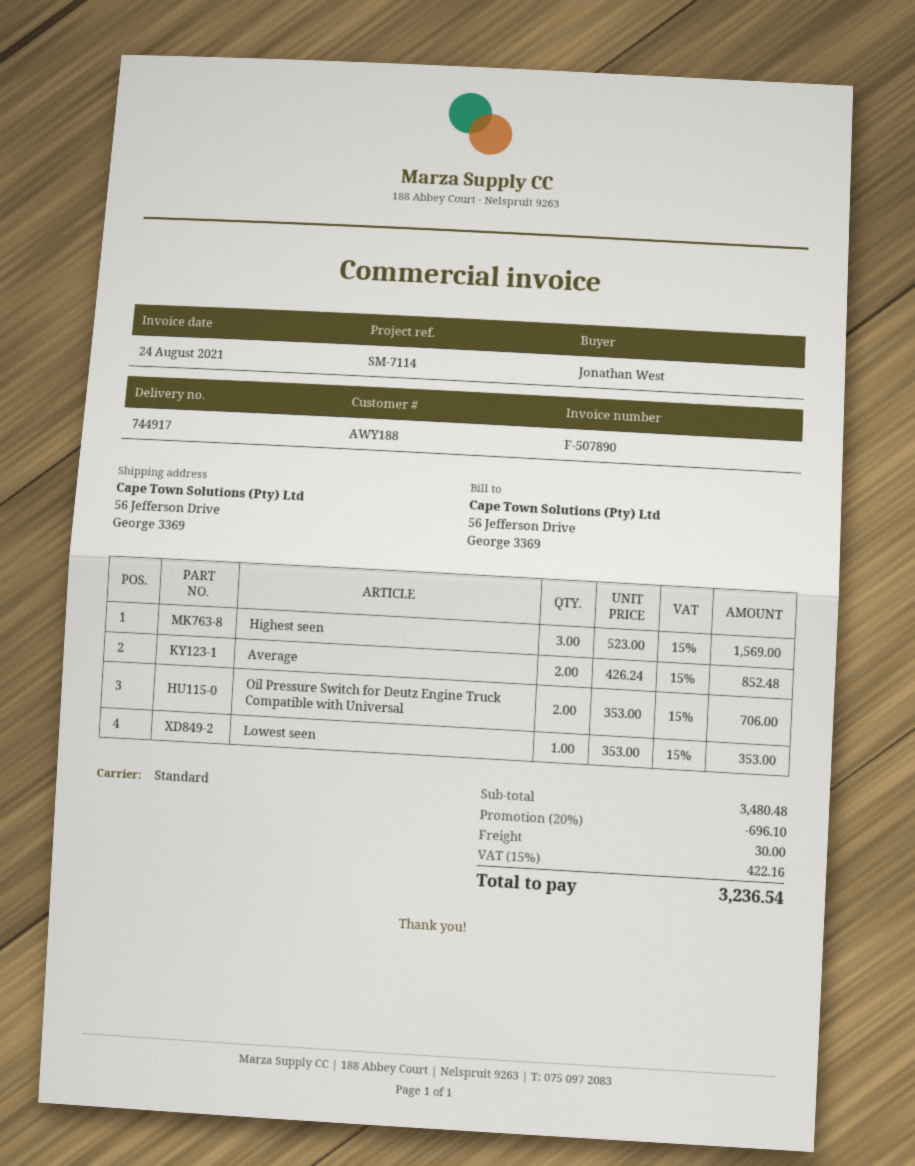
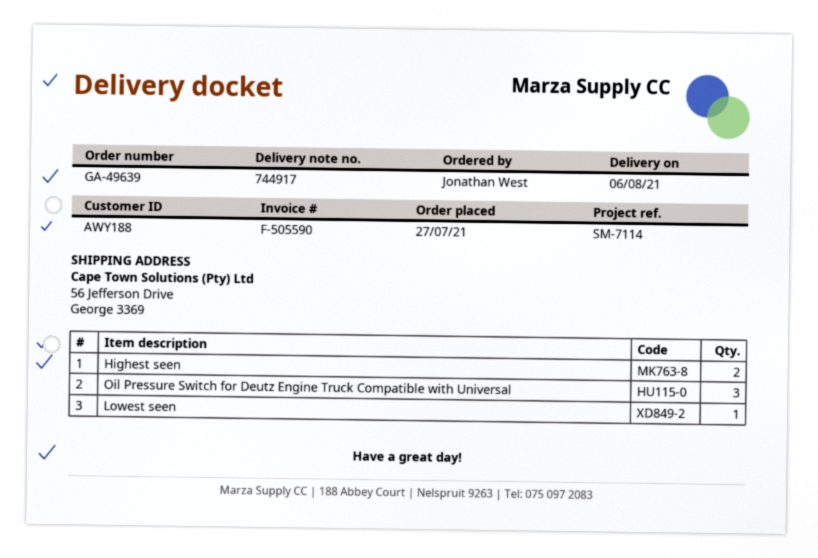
invoice number: F-507890 -> F-505590
Highest seen: 3 -> 2
Average: 2 -> none
Oil Pressure Switch for Deutz Engine Truck Compatible with Universal: 2 -> 3

